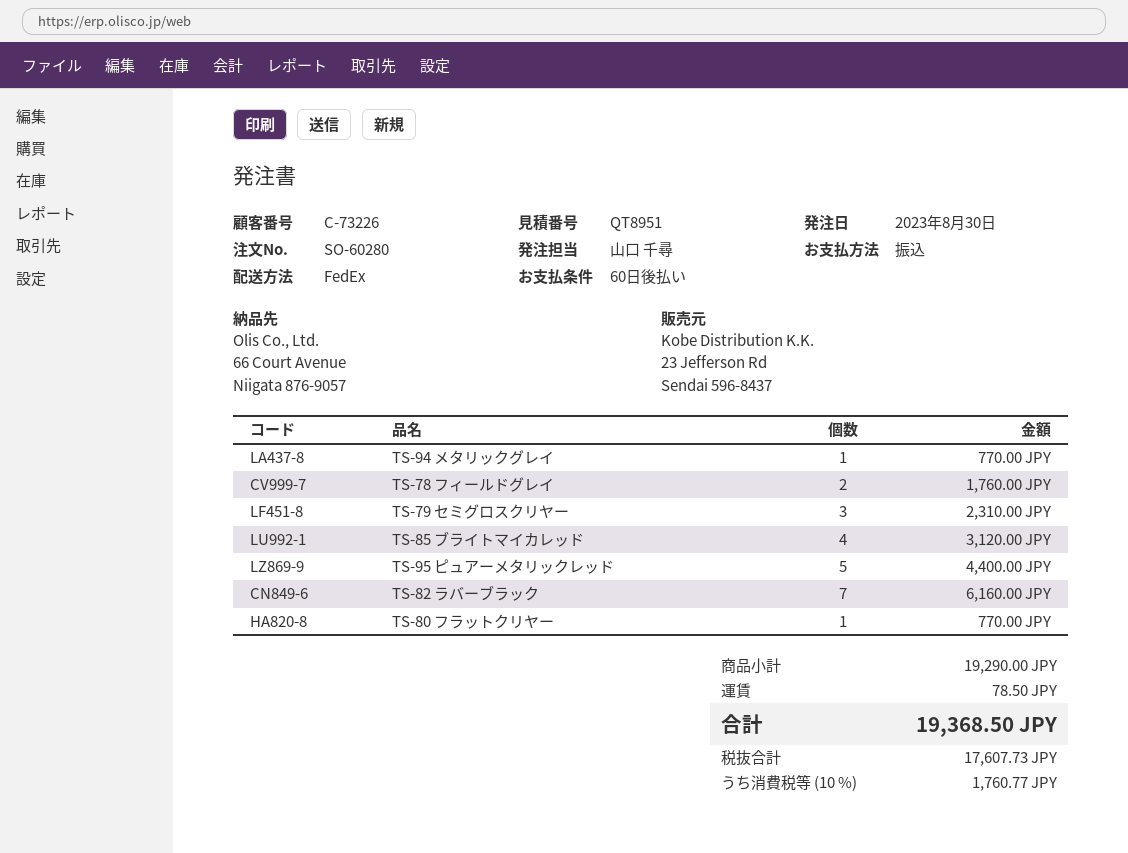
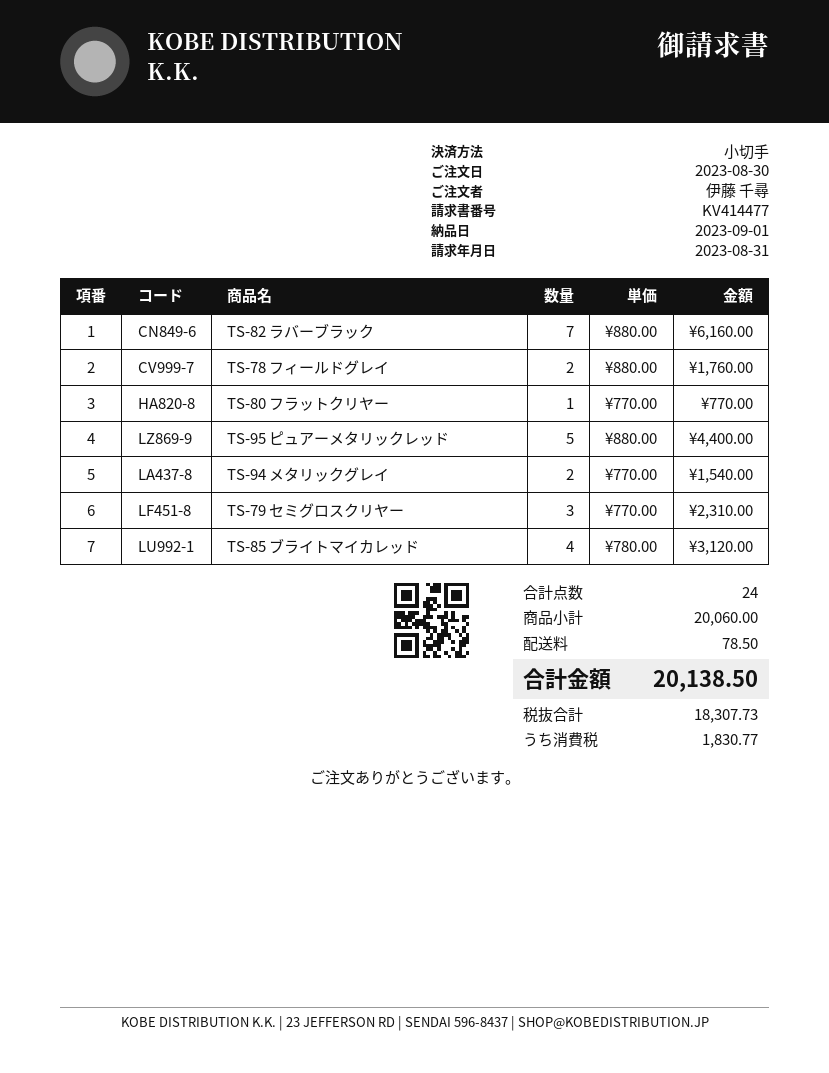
ordered by: 山口 千尋 -> 伊藤 千尋
payment method: bank transfer -> cheque
TS-94 メタリックグレイ: 1 for 770.00 -> 2 for 1540.00
subtotal: 19290.00 -> 20060.00
net: 17607.73 -> 18307.73
tax: 1760.77 -> 1830.77
total: 19368.50 -> 20138.50

